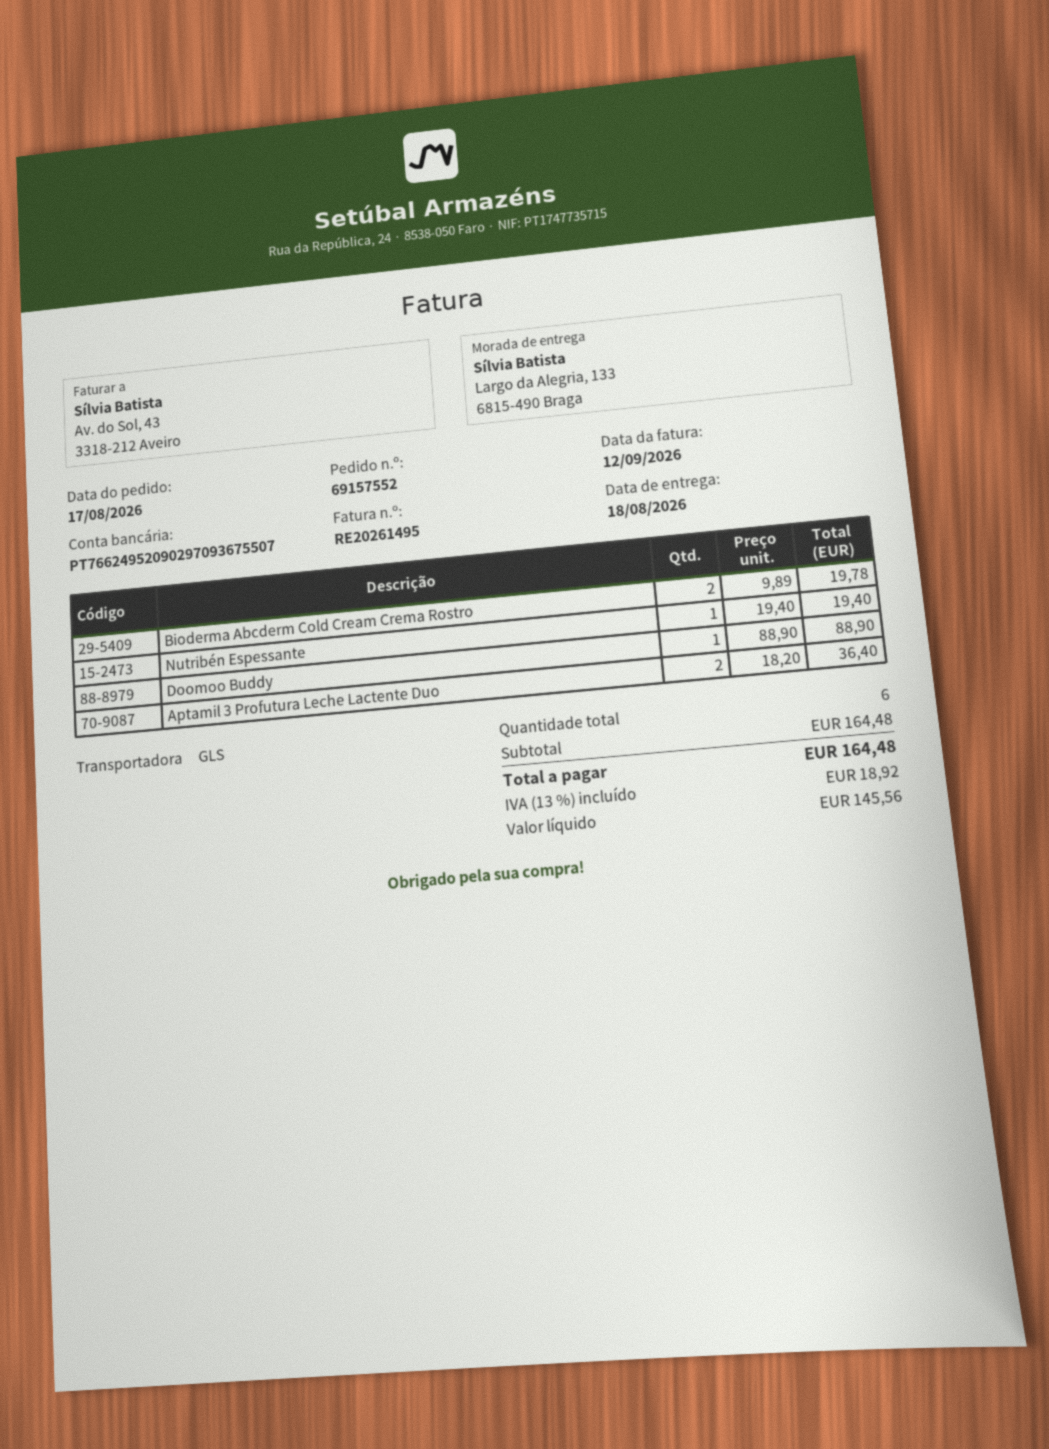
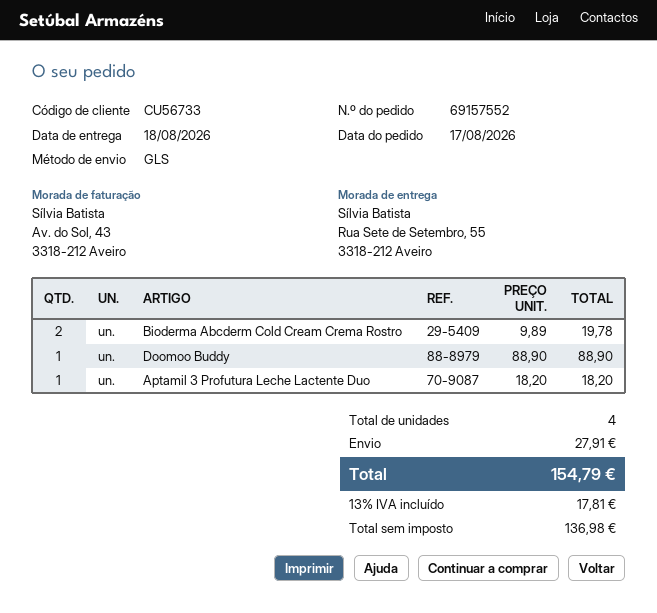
ship to: Largo da Alegria, 133, 6815-490 Braga -> Rua Sete de Setembro, 55, 3318-212 Aveiro
Nutribén Espessante: 1 x 19.40 = 19.40 -> none
Aptamil 3 Profutura Leche Lactente Duo: 2 x 18.20 = 36.40 -> 1 x 18.20 = 18.20
total quantity: 6 -> 4
shipping: none -> 27.91
net: 145.56 -> 136.98
tax: 13% = 18.92 -> 13% = 17.81
total: 164.48 -> 154.79

